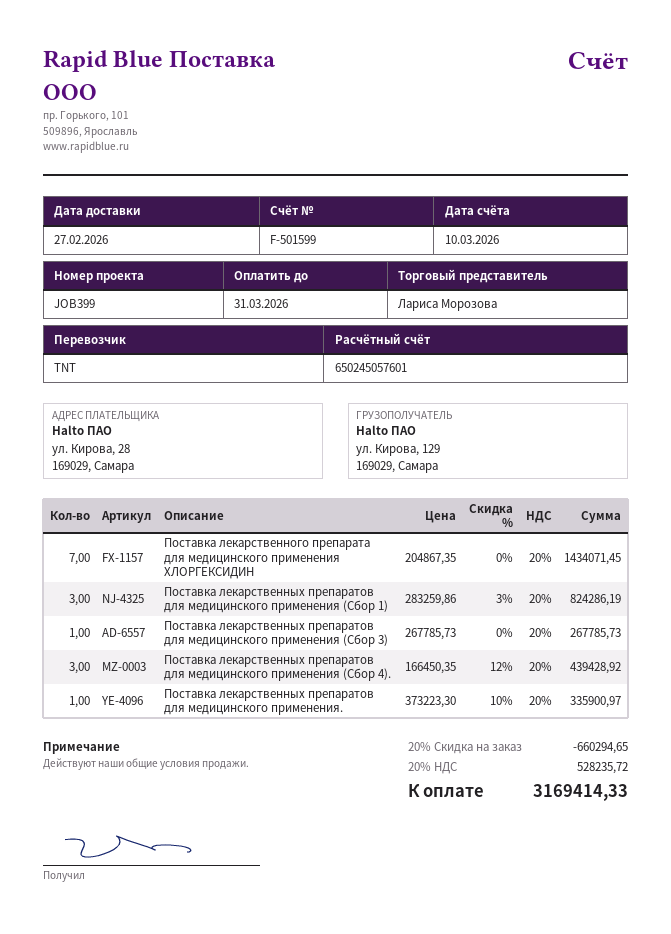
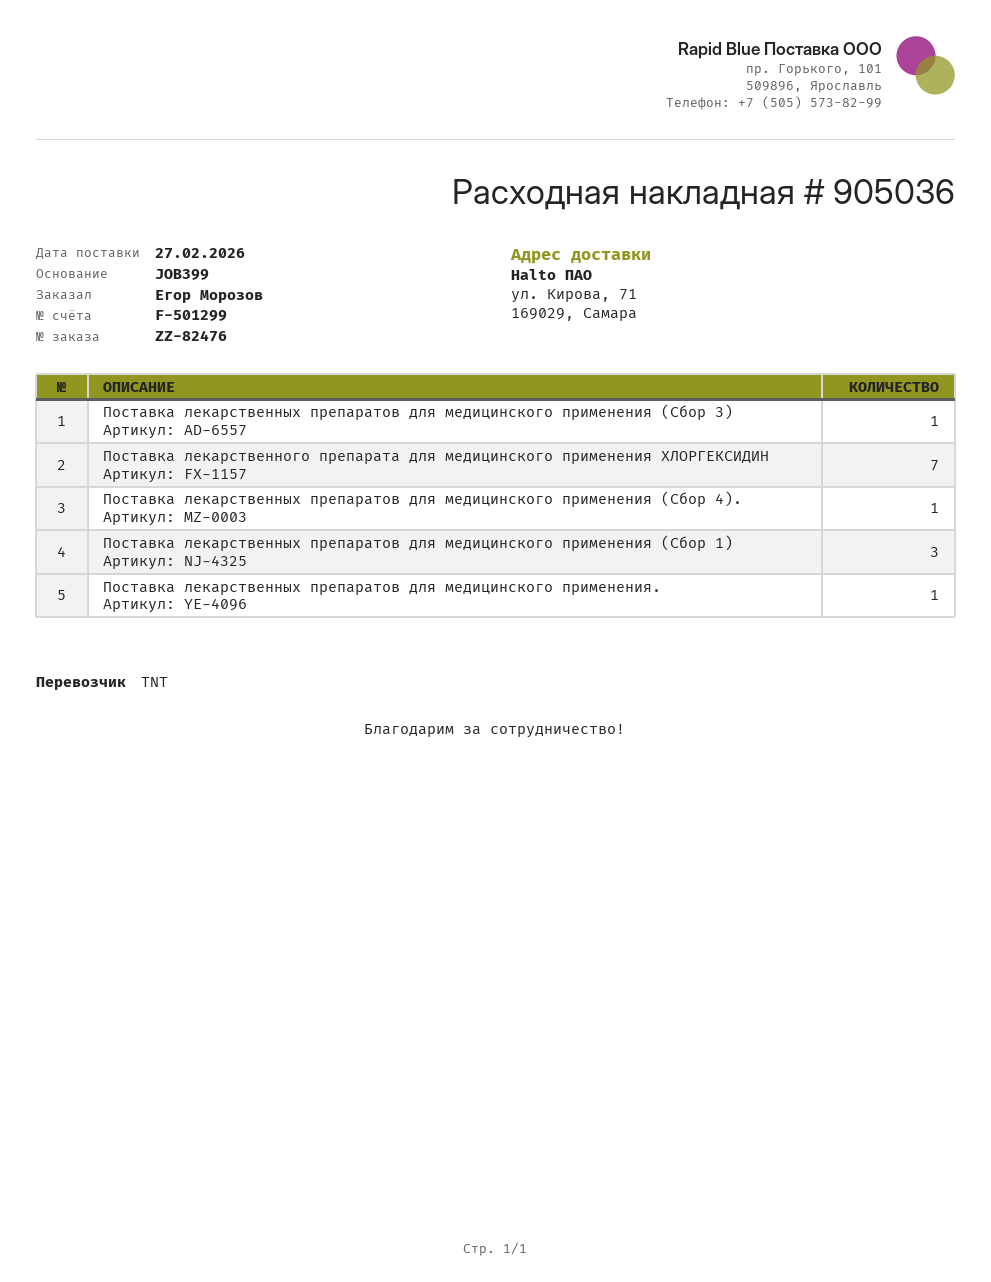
invoice number: F-501599 -> F-501299
ship to: ул. Кирова, 129, 169029, Самара -> ул. Кирова, 71, 169029, Самара
Поставка лекарственных препаратов для медицинского применения (Сбор 4).: 3 -> 1

